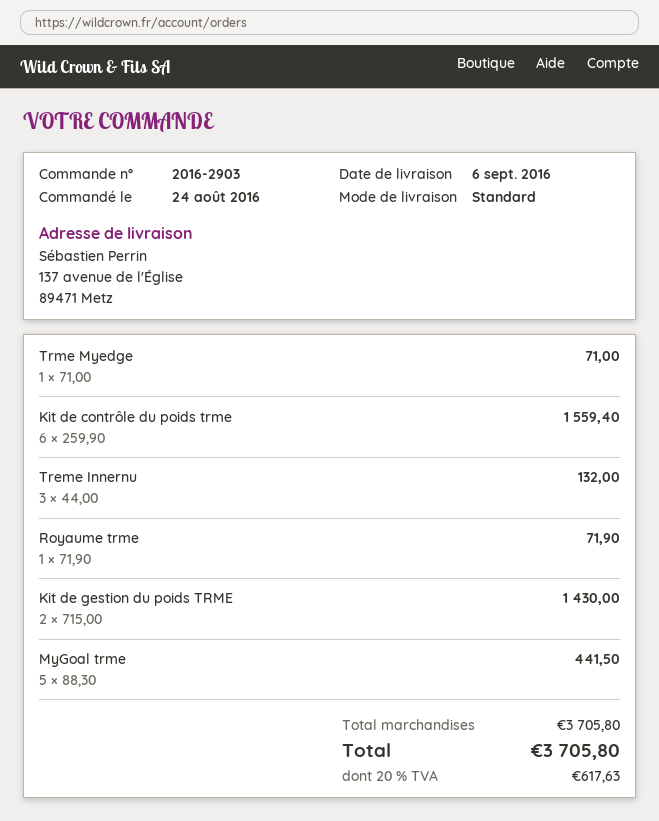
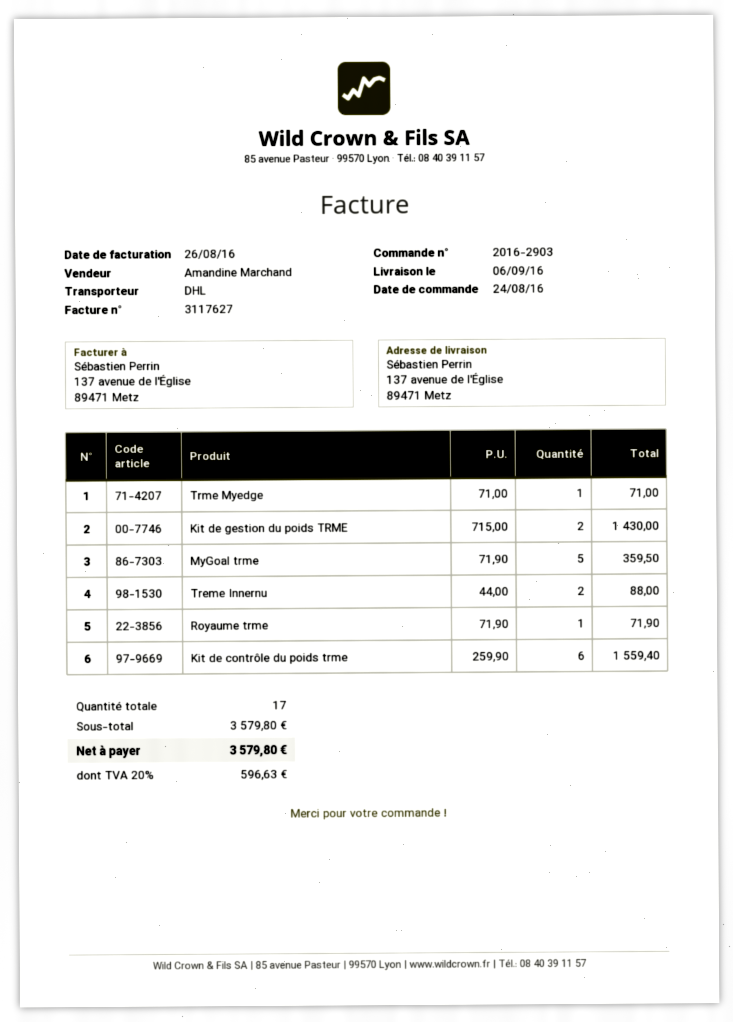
shipping method: standard -> DHL
Treme Innernu: 3 x 44.00 = 132.00 -> 2 x 44.00 = 88.00
MyGoal trme: 5 x 88.30 = 441.50 -> 5 x 71.90 = 359.50
subtotal: 3705.80 -> 3579.80
tax: 20% = 617.63 -> 20% = 596.63
total: 3705.80 -> 3579.80

